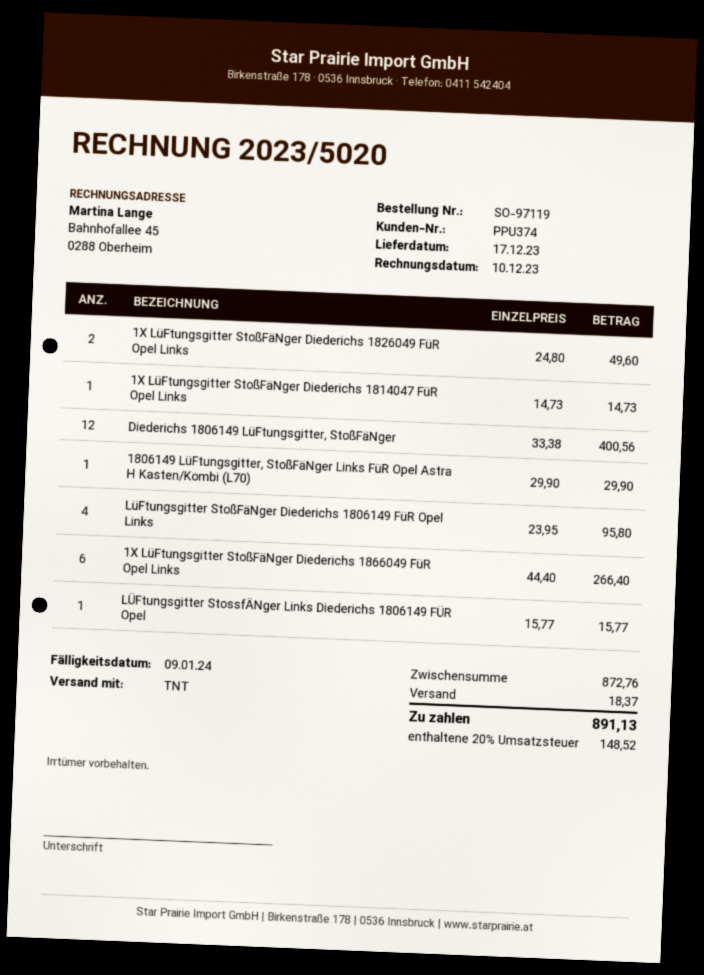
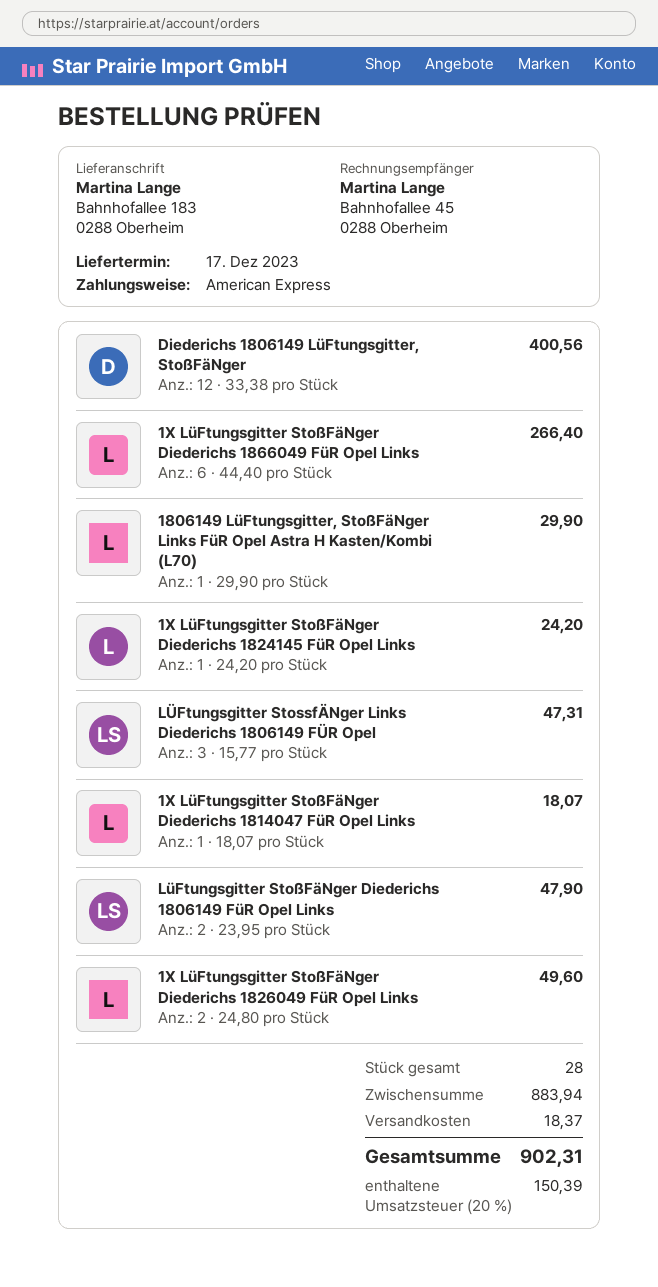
1X LüFtungsgitter StoßFäNger Diederichs 1814047 FüR Opel Links: 1 x 14.73 = 14.73 -> 1 x 18.07 = 18.07
LüFtungsgitter StoßFäNger Diederichs 1806149 FüR Opel Links: 4 x 23.95 = 95.80 -> 2 x 23.95 = 47.90
LÜFtungsgitter StossfÄNger Links Diederichs 1806149 FÜR Opel: 1 x 15.77 = 15.77 -> 3 x 15.77 = 47.31
1X LüFtungsgitter StoßFäNger Diederichs 1824145 FüR Opel Links: none -> 1 x 24.20 = 24.20
subtotal: 872.76 -> 883.94
tax: 20% = 148.52 -> 20% = 150.39
total: 891.13 -> 902.31

